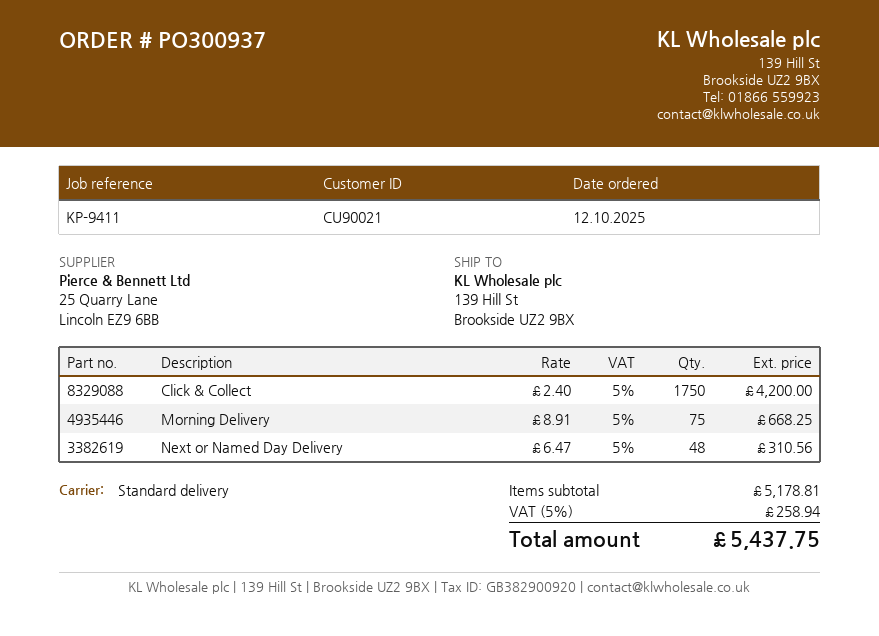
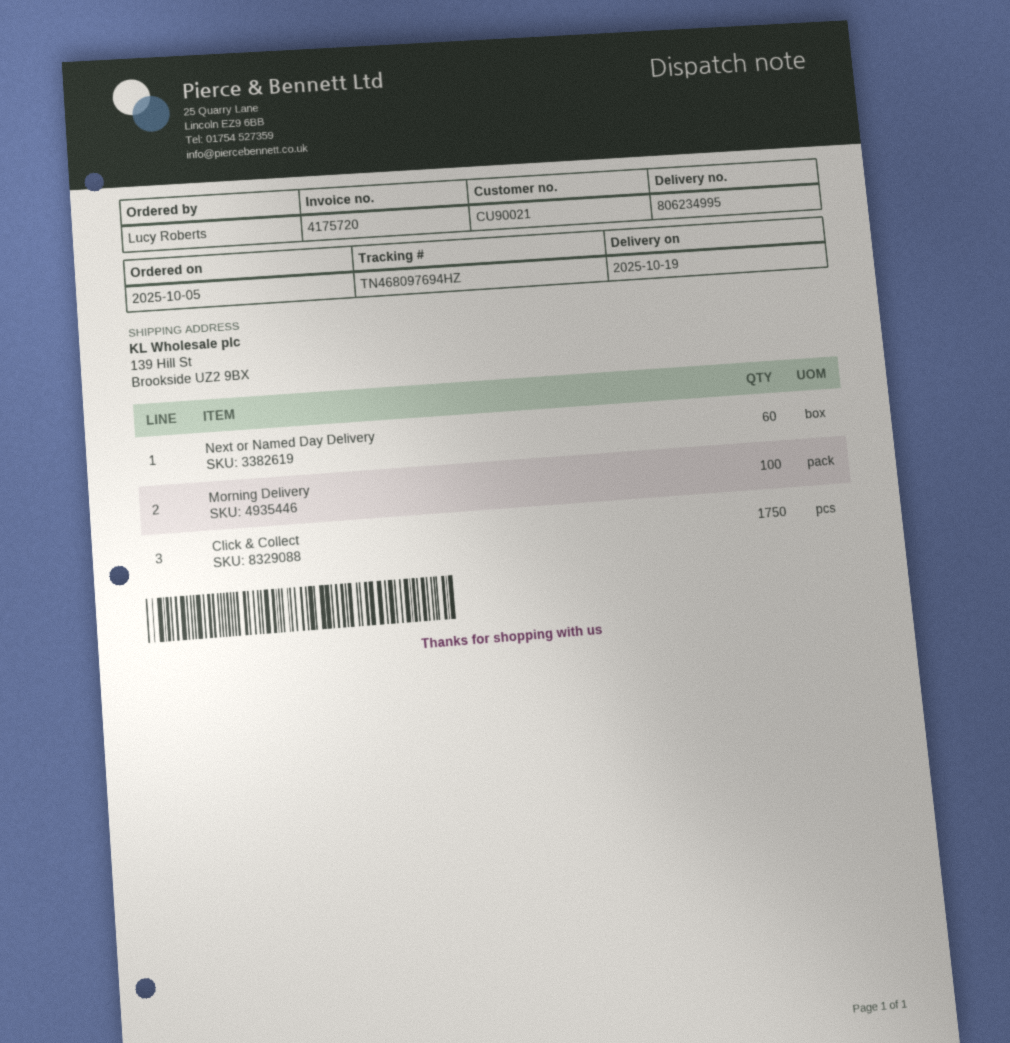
order date: 2025-10-12 -> 2025-10-05
Morning Delivery: 75 -> 100
Next or Named Day Delivery: 48 -> 60

